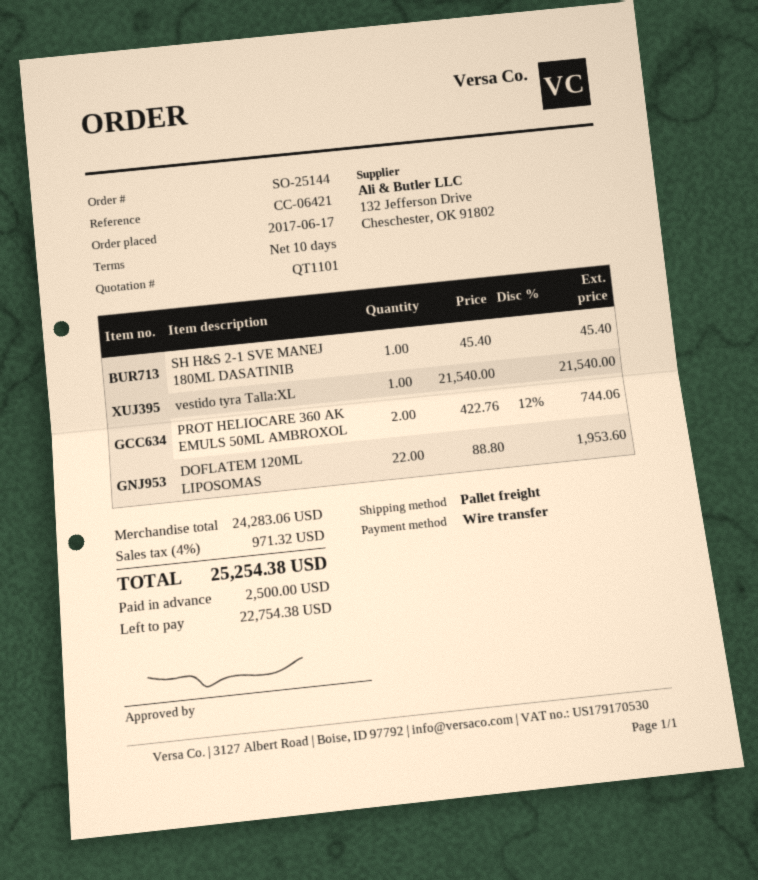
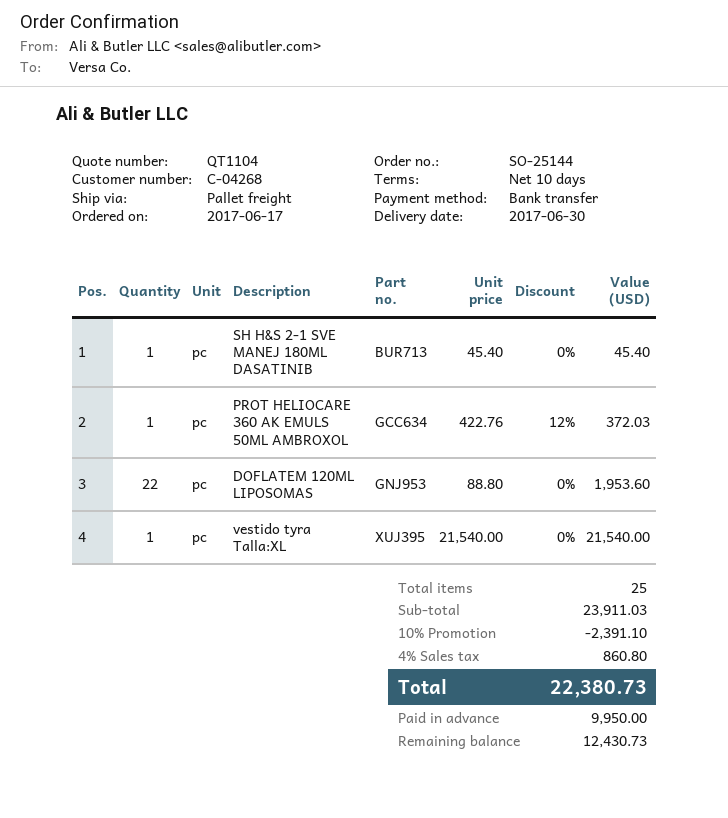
quote number: QT1101 -> QT1104
PROT HELIOCARE 360 AK EMULS 50ML AMBROXOL: 2 x 422.76 - 12% = 744.06 -> 1 x 422.76 - 12% = 372.03
subtotal: 24283.06 -> 23911.03
discount: none -> 10% = 2391.10
tax: 4% = 971.32 -> 4% = 860.80
total: 25254.38 -> 22380.73
deposit: 2500.00 -> 9950.00
balance: 22754.38 -> 12430.73

